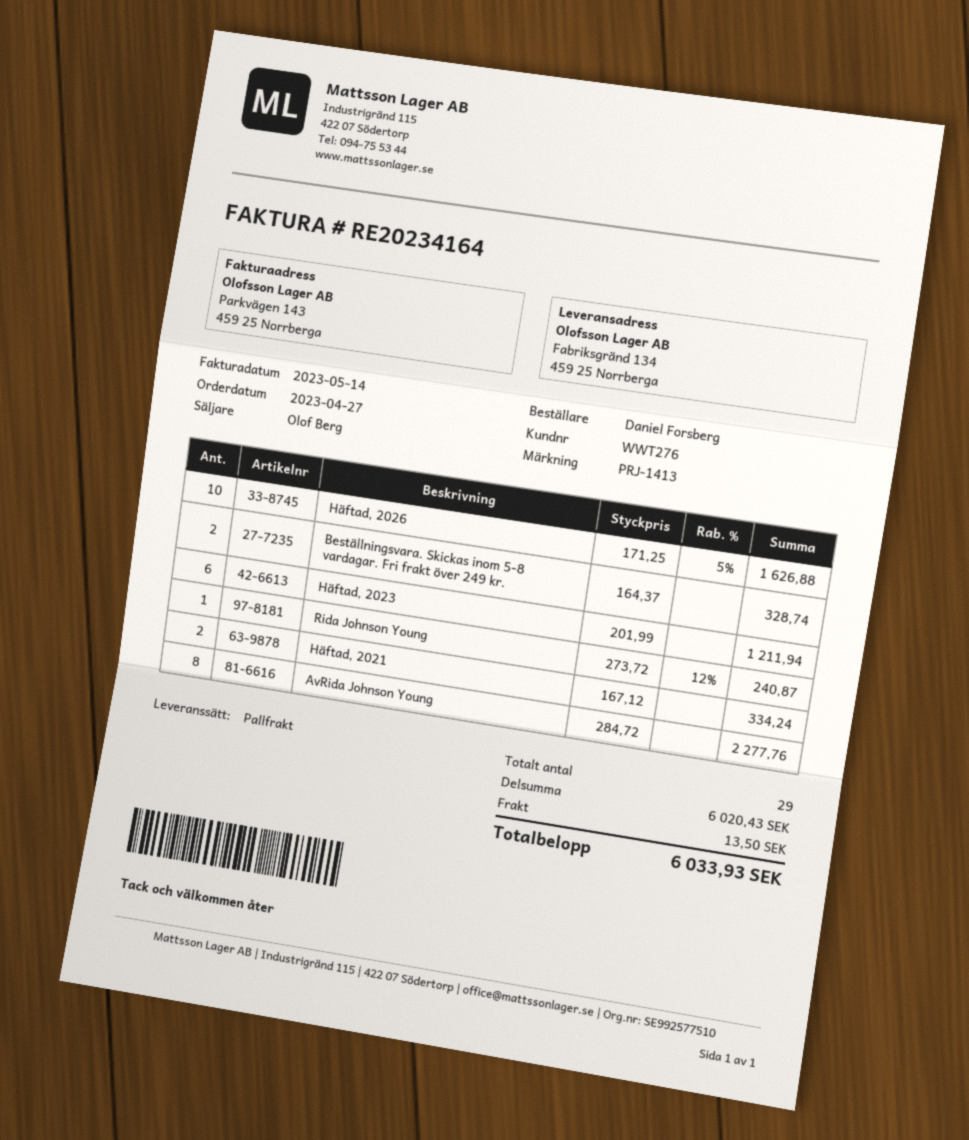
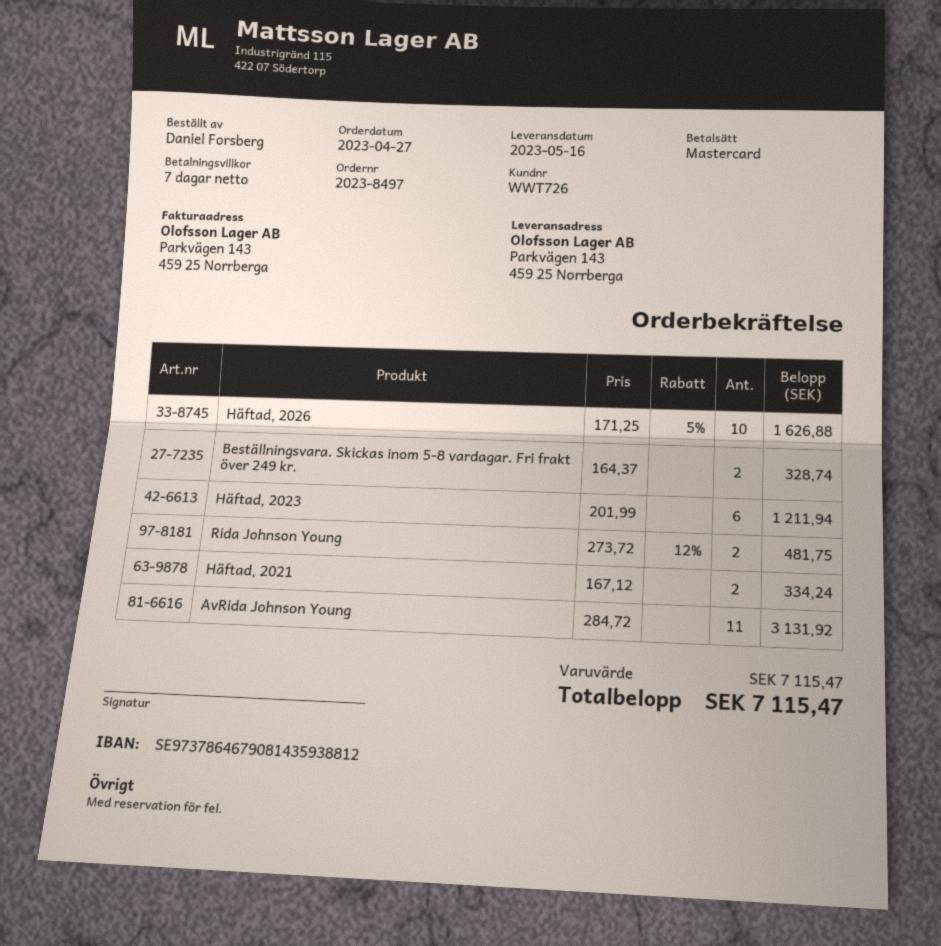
customer number: WWT276 -> WWT726
ship to: Fabriksgränd 134, 459 25 Norrberga -> Parkvägen 143, 459 25 Norrberga
Rida Johnson Young: 1 x 273.72 - 12% = 240.87 -> 2 x 273.72 - 12% = 481.75
AvRida Johnson Young: 8 x 284.72 = 2277.76 -> 11 x 284.72 = 3131.92
subtotal: 6020.43 -> 7115.47
shipping: 13.50 -> none
total: 6033.93 -> 7115.47

